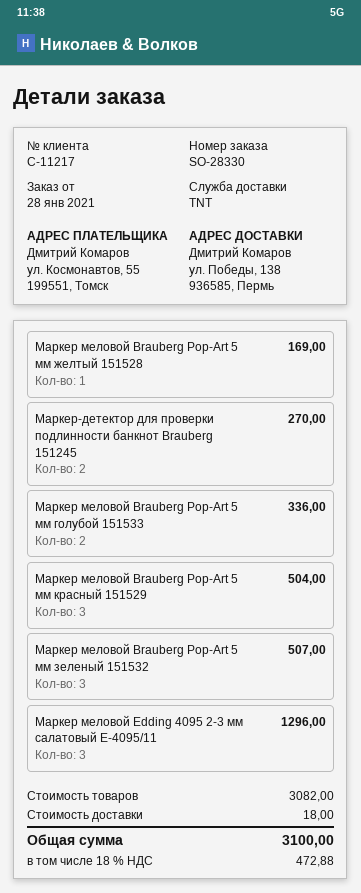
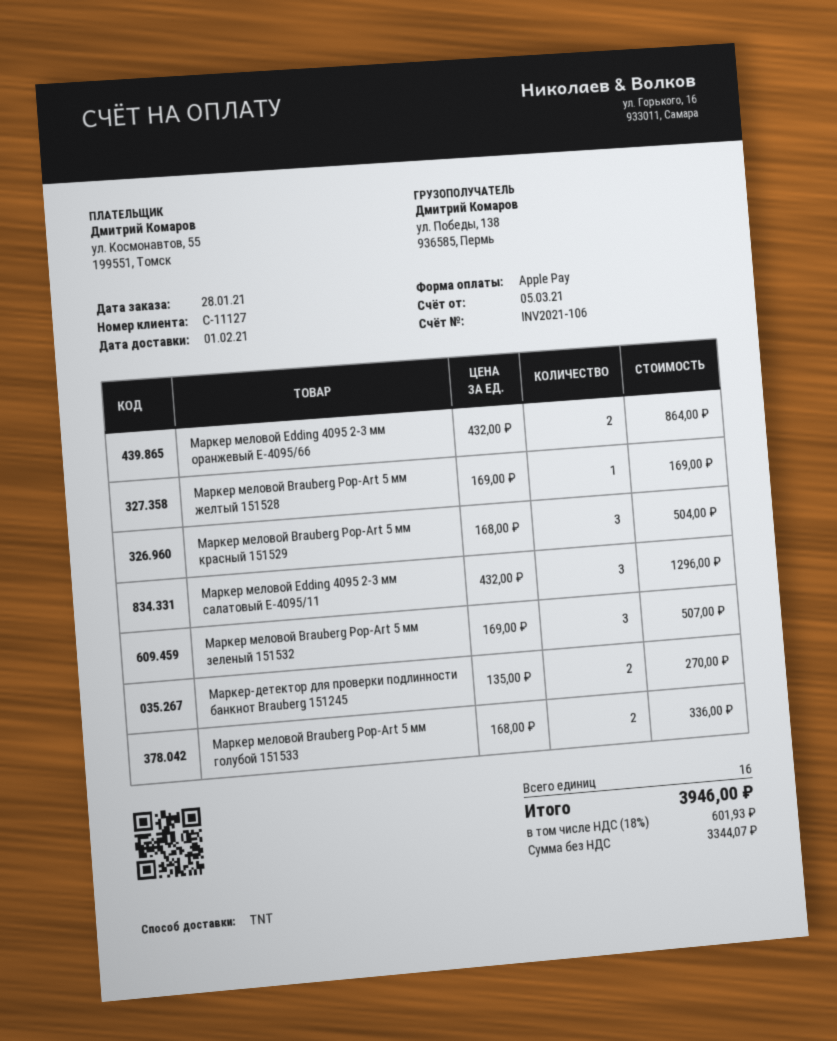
customer number: C-11217 -> C-11127
Маркер меловой Edding 4095 2-3 мм оранжевый E-4095/66: none -> 2 for 864.00
shipping: 18.00 -> none
tax: 18% = 472.88 -> 18% = 601.93
total: 3100.00 -> 3946.00

